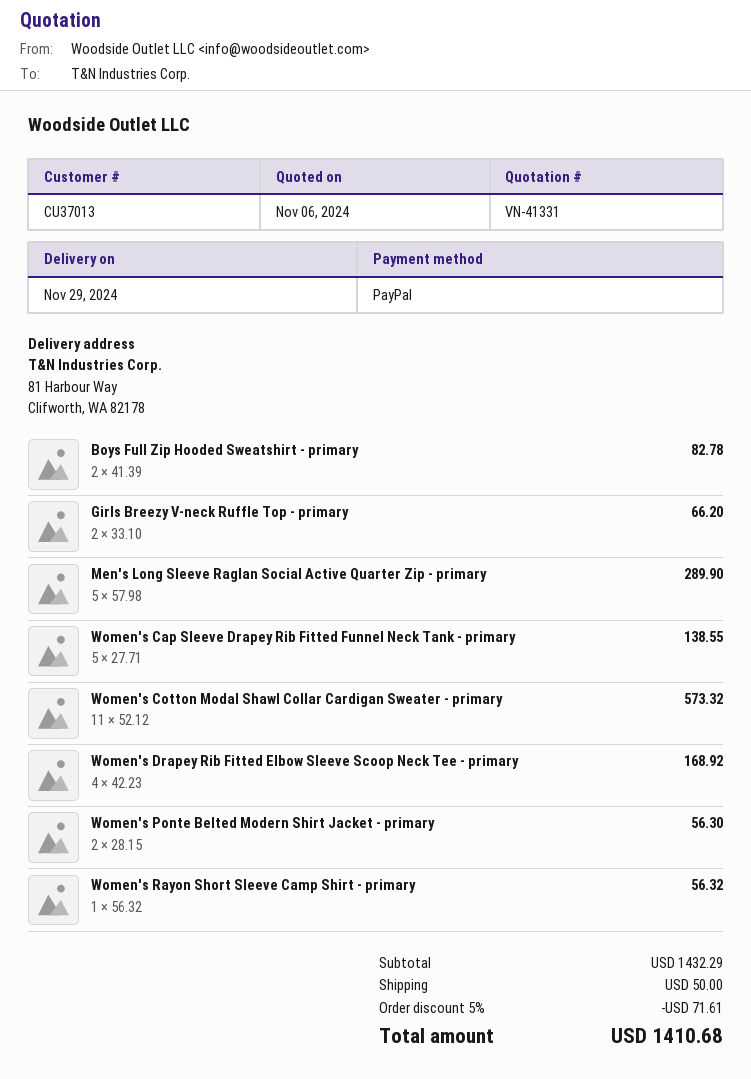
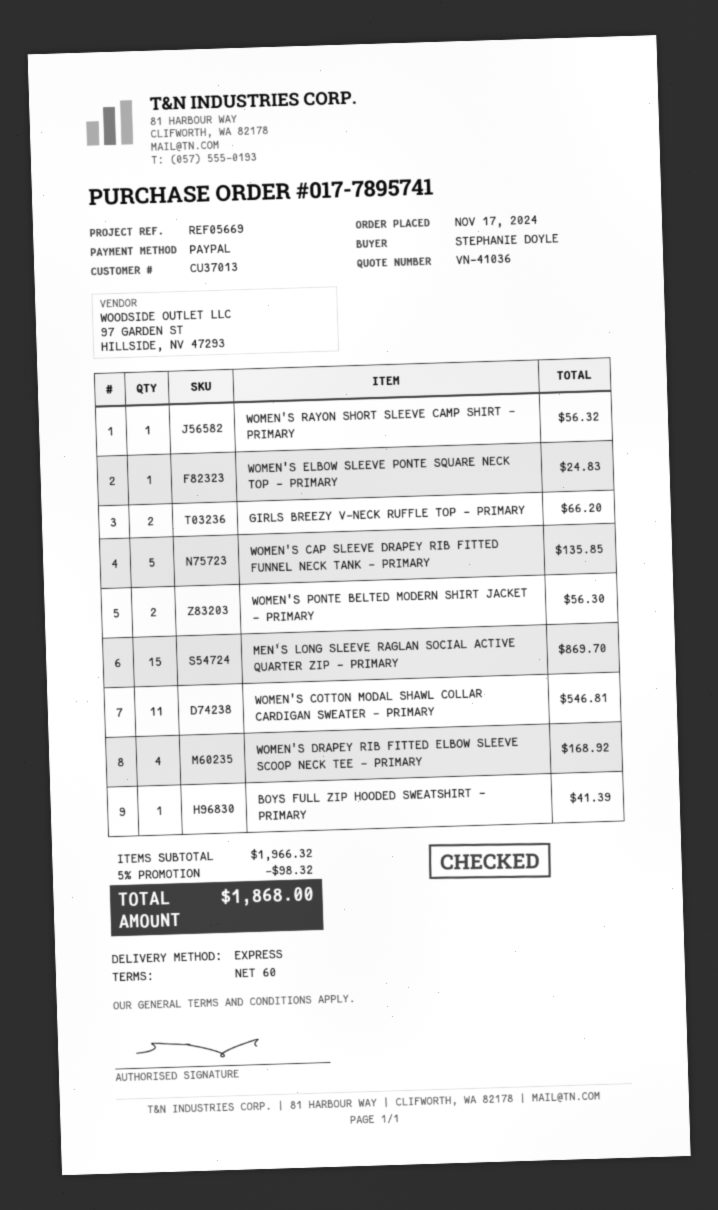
quote number: VN-41331 -> VN-41036
Boys Full Zip Hooded Sweatshirt - primary: 2 for 82.78 -> 1 for 41.39
Men's Long Sleeve Raglan Social Active Quarter Zip - primary: 5 for 289.90 -> 15 for 869.70
Women's Cap Sleeve Drapey Rib Fitted Funnel Neck Tank - primary: 5 for 138.55 -> 5 for 135.85
Women's Cotton Modal Shawl Collar Cardigan Sweater - primary: 11 for 573.32 -> 11 for 546.81
WOMEN'S ELBOW SLEEVE PONTE SQUARE NECK TOP - PRIMARY: none -> 1 for 24.83
subtotal: 1432.29 -> 1966.32
discount: 5% = 71.61 -> 5% = 98.32
shipping: 50.00 -> none
total: 1410.68 -> 1868.00

